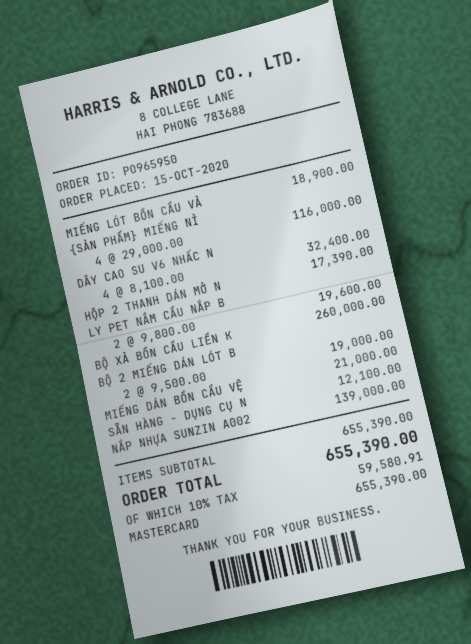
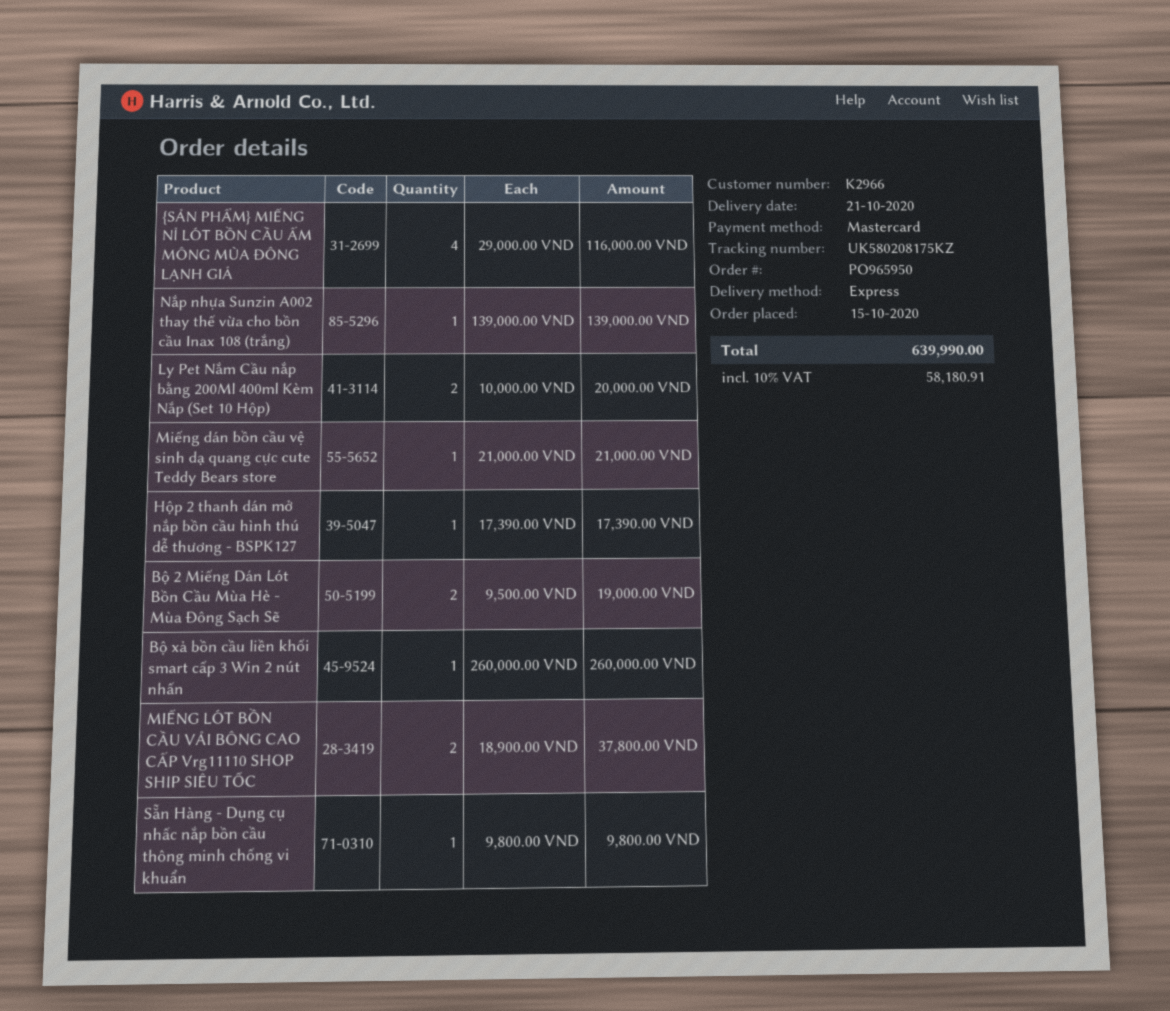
MIẾNG LÓT BỒN CẦU VẢ: 1 x 18900.00 = 18900.00 -> 2 x 18900.00 = 37800.00
DÂY CAO SU V6 NHẤC N: 4 x 8100.00 = 32400.00 -> none
LY PET NẮM CẦU NẮP B: 2 x 9800.00 = 19600.00 -> 2 x 10000.00 = 20000.00
SẴN HÀNG - DỤNG CỤ N: 1 x 12100.00 = 12100.00 -> 1 x 9800.00 = 9800.00
tax: 10% = 59580.91 -> 10% = 58180.91
total: 655390.00 -> 639990.00

